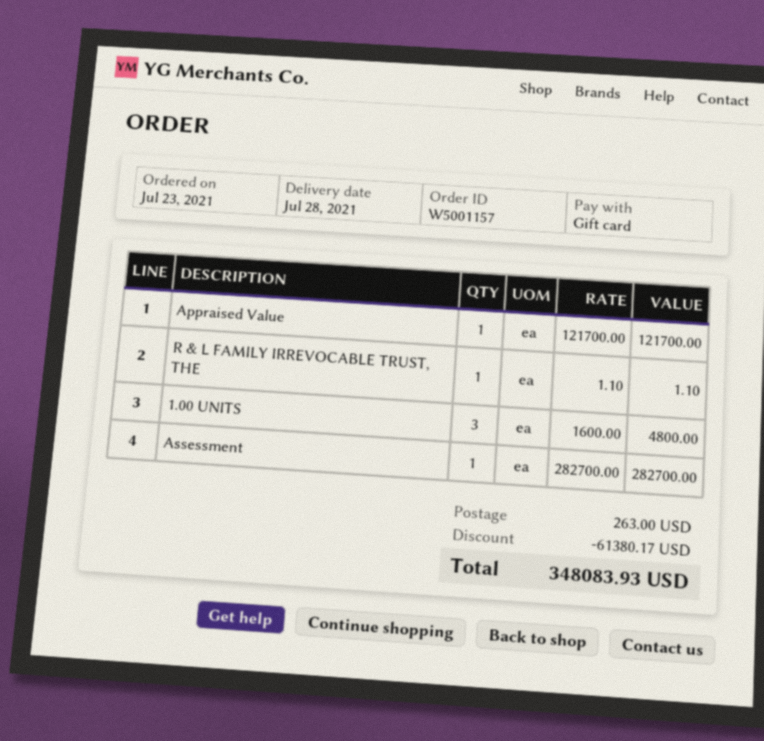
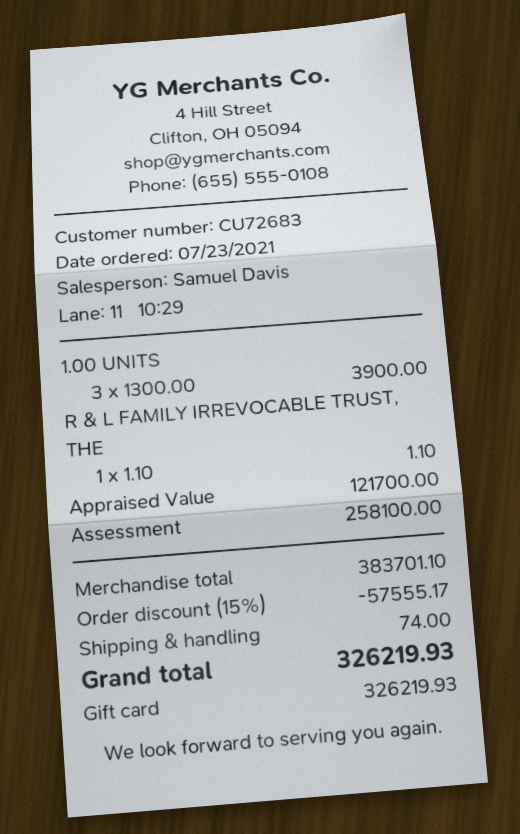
1.00 UNITS: 3 x 1600.00 = 4800.00 -> 3 x 1300.00 = 3900.00
Assessment: 1 x 282700.00 = 282700.00 -> 1 x 258100.00 = 258100.00
discount: 61380.17 -> 57555.17
shipping: 263.00 -> 74.00
total: 348083.93 -> 326219.93

